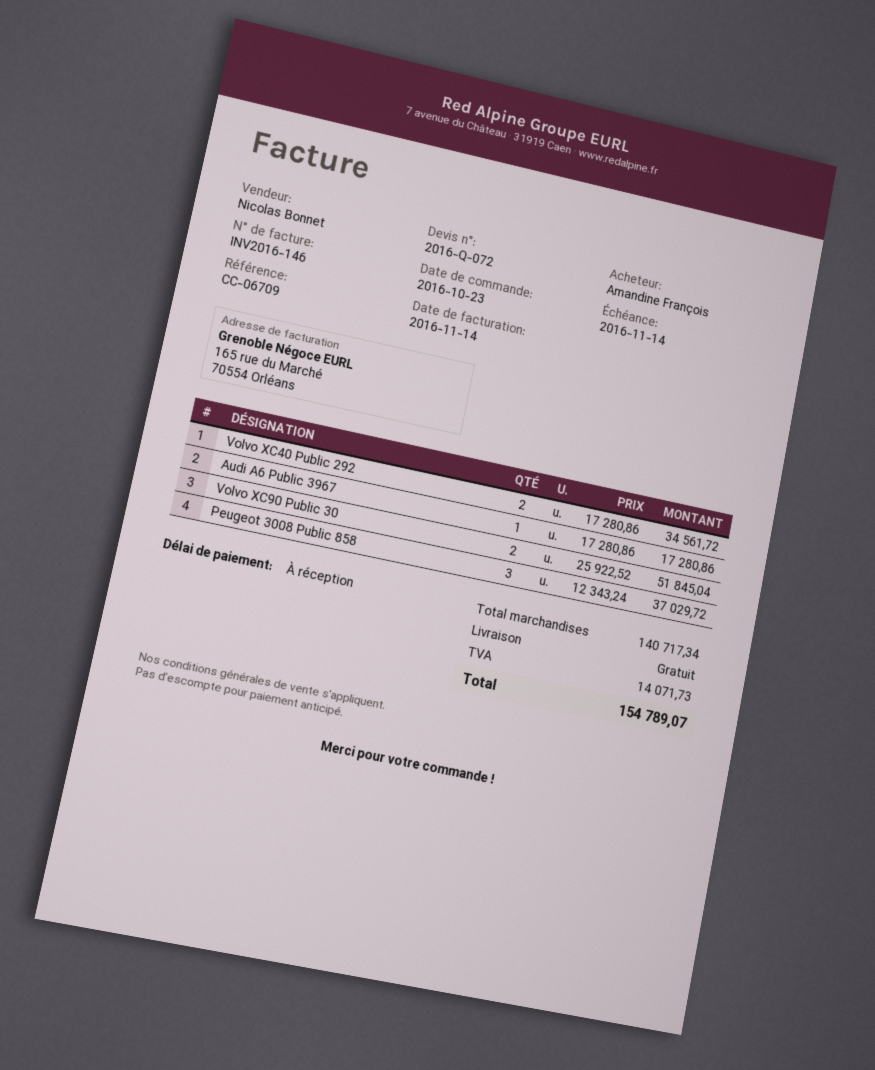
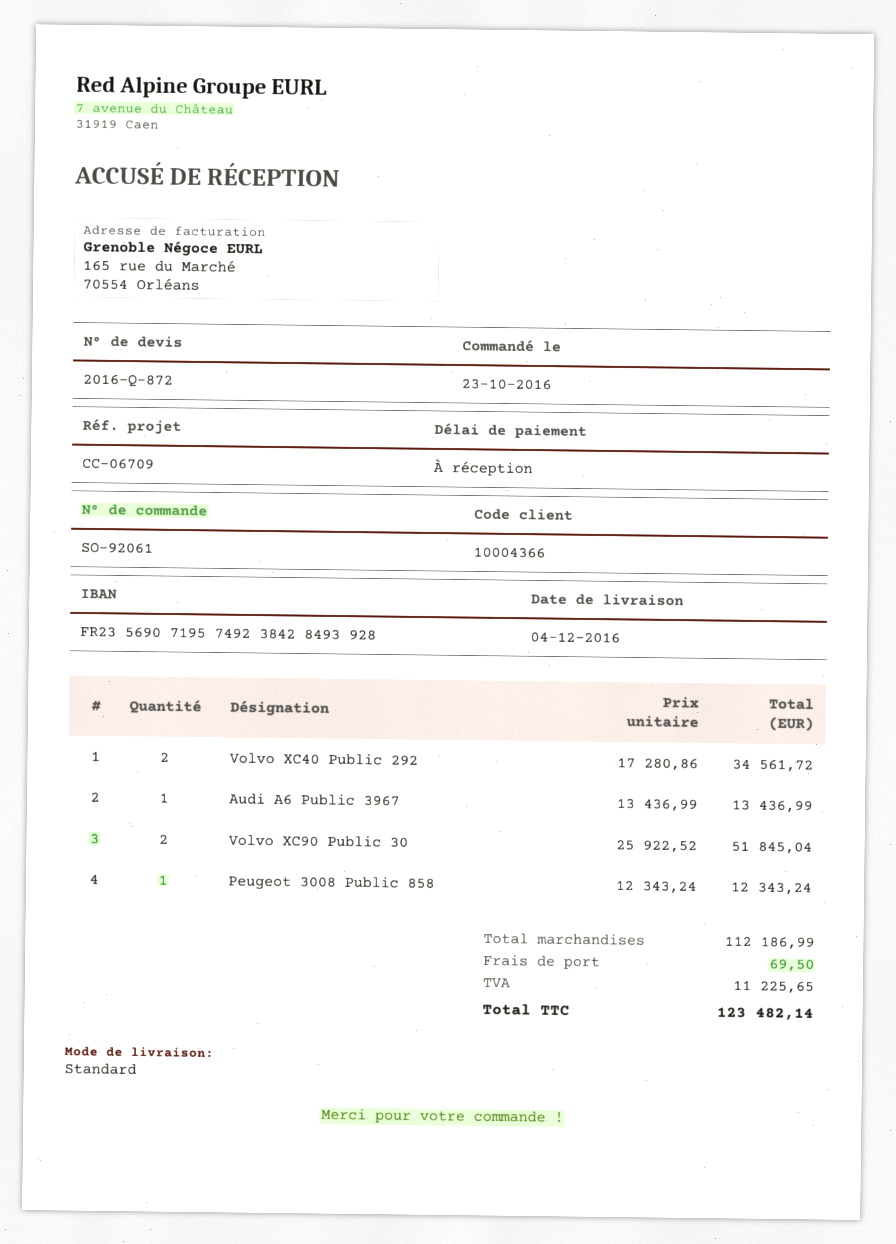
quote number: 2016-Q-072 -> 2016-Q-872
Audi A6 Public 3967: 1 x 17280.86 = 17280.86 -> 1 x 13436.99 = 13436.99
Peugeot 3008 Public 858: 3 x 12343.24 = 37029.72 -> 1 x 12343.24 = 12343.24
subtotal: 140717.34 -> 112186.99
shipping: 0.00 -> 69.50
tax: 14071.73 -> 11225.65
total: 154789.07 -> 123482.14

